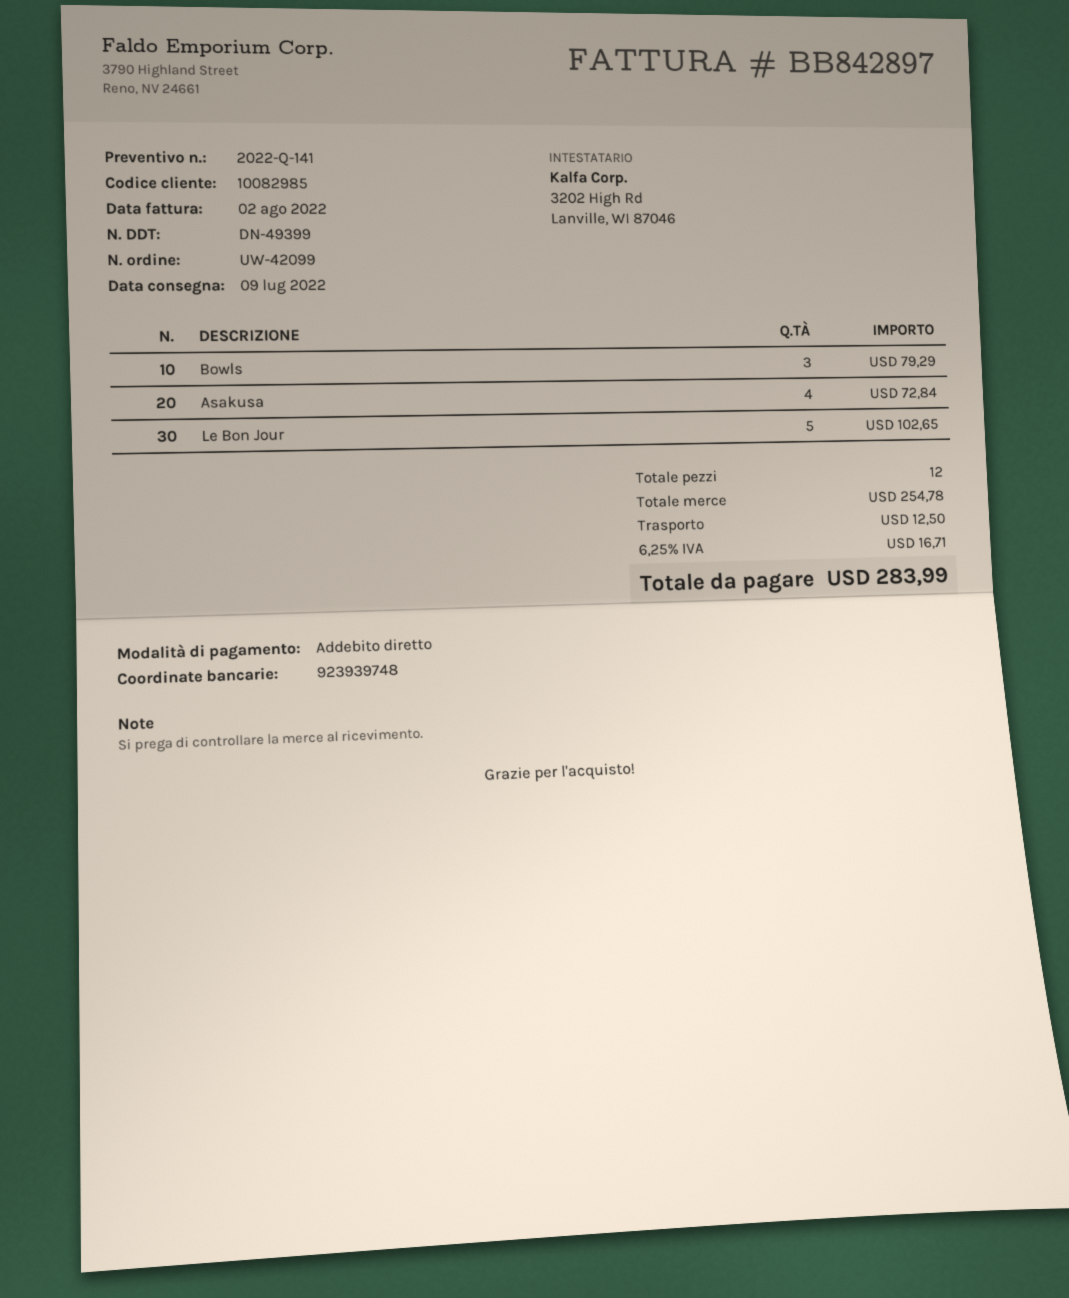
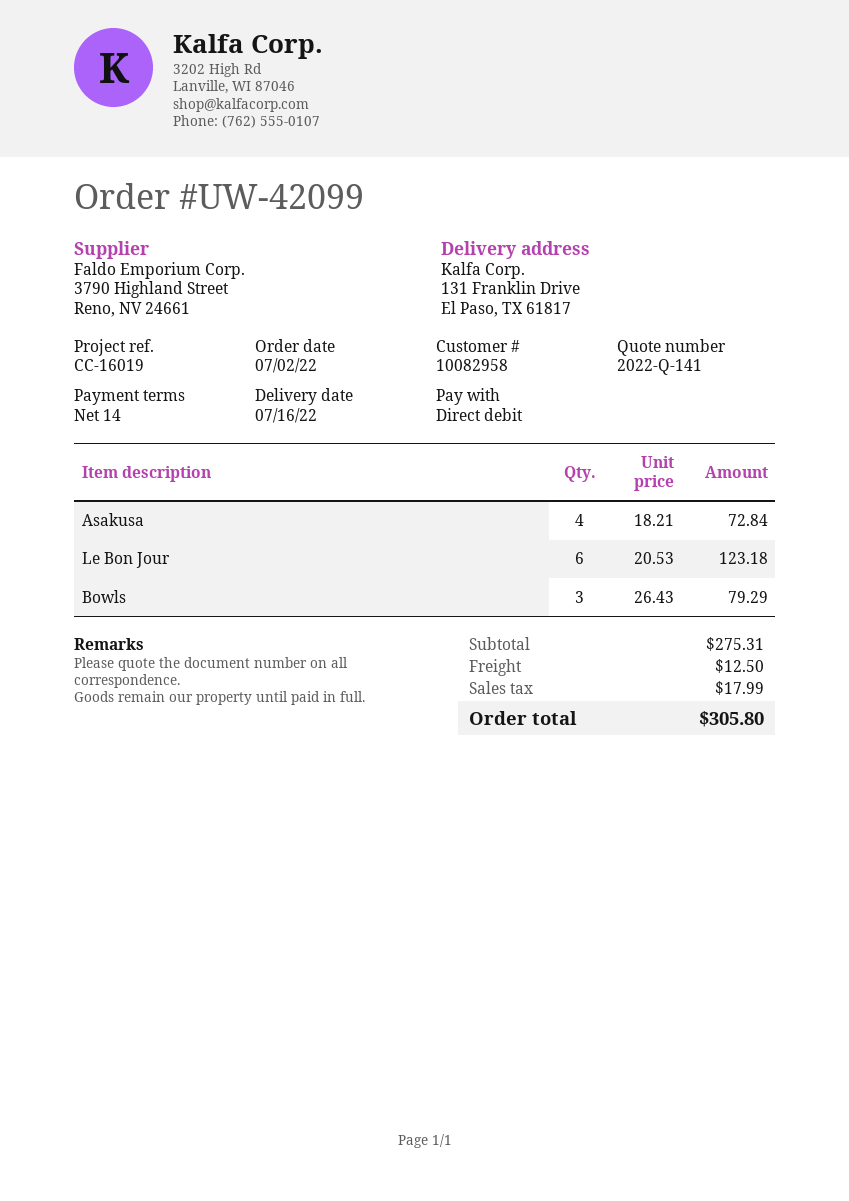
delivery date: 2022-07-09 -> 2022-07-16
customer number: 10082985 -> 10082958
Le Bon Jour: 5 for 102.65 -> 6 for 123.18
subtotal: 254.78 -> 275.31
tax: 16.71 -> 17.99
total: 283.99 -> 305.80

